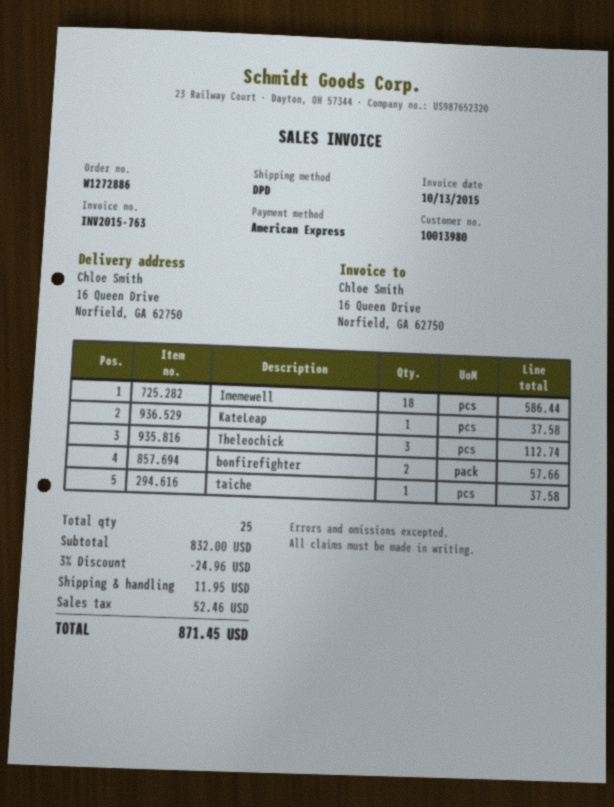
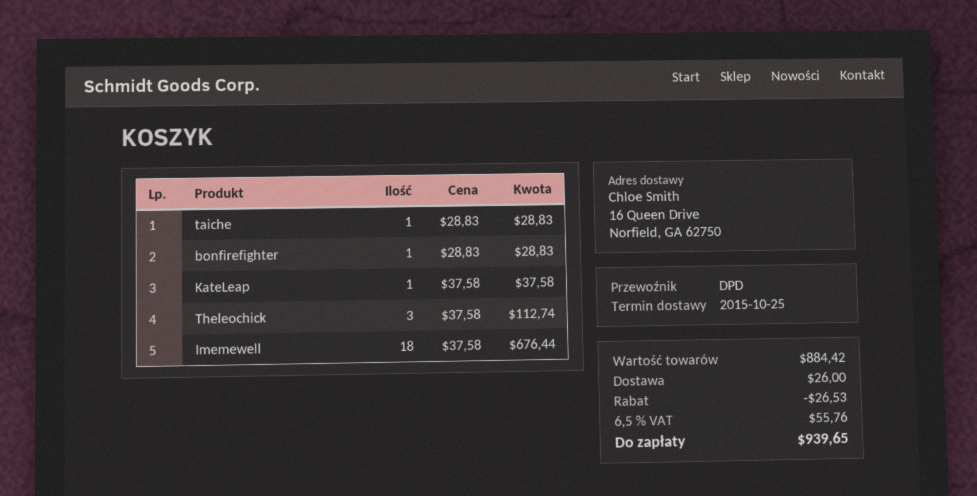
Imemewell: 18 for 586.44 -> 18 for 676.44
bonfirefighter: 2 for 57.66 -> 1 for 28.83
taiche: 1 for 37.58 -> 1 for 28.83
subtotal: 832.00 -> 884.42
discount: 24.96 -> 26.53
shipping: 11.95 -> 26.00
tax: 52.46 -> 55.76
total: 871.45 -> 939.65

